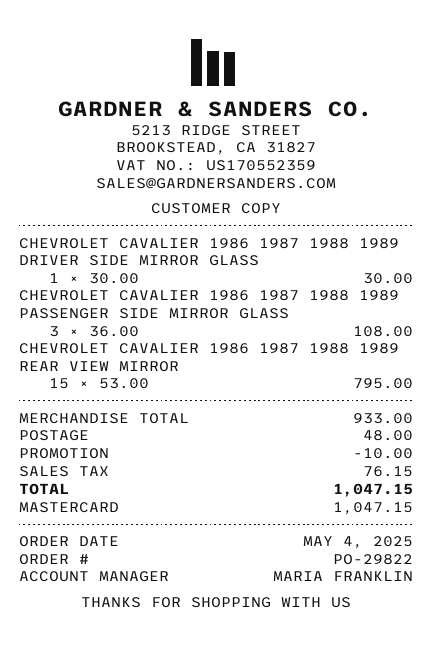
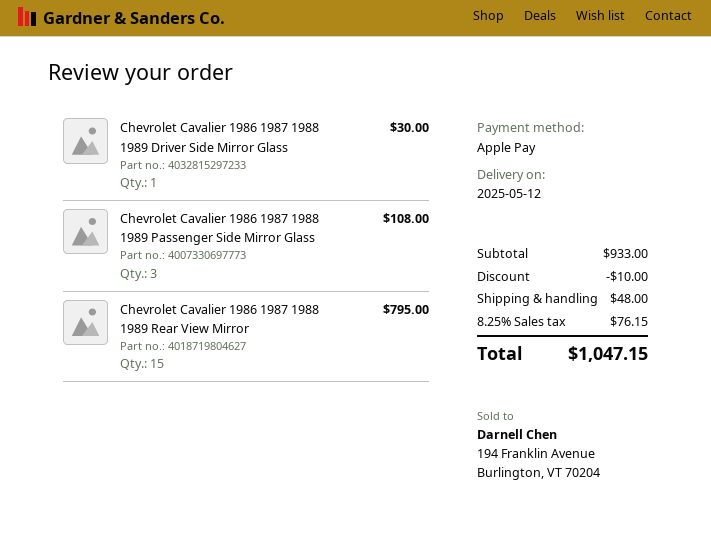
payment method: Mastercard -> Apple Pay

